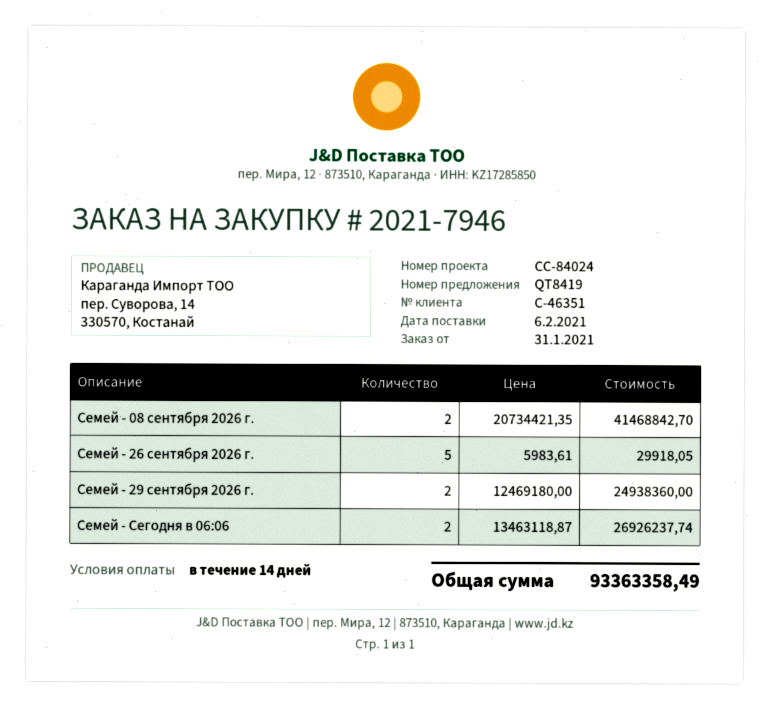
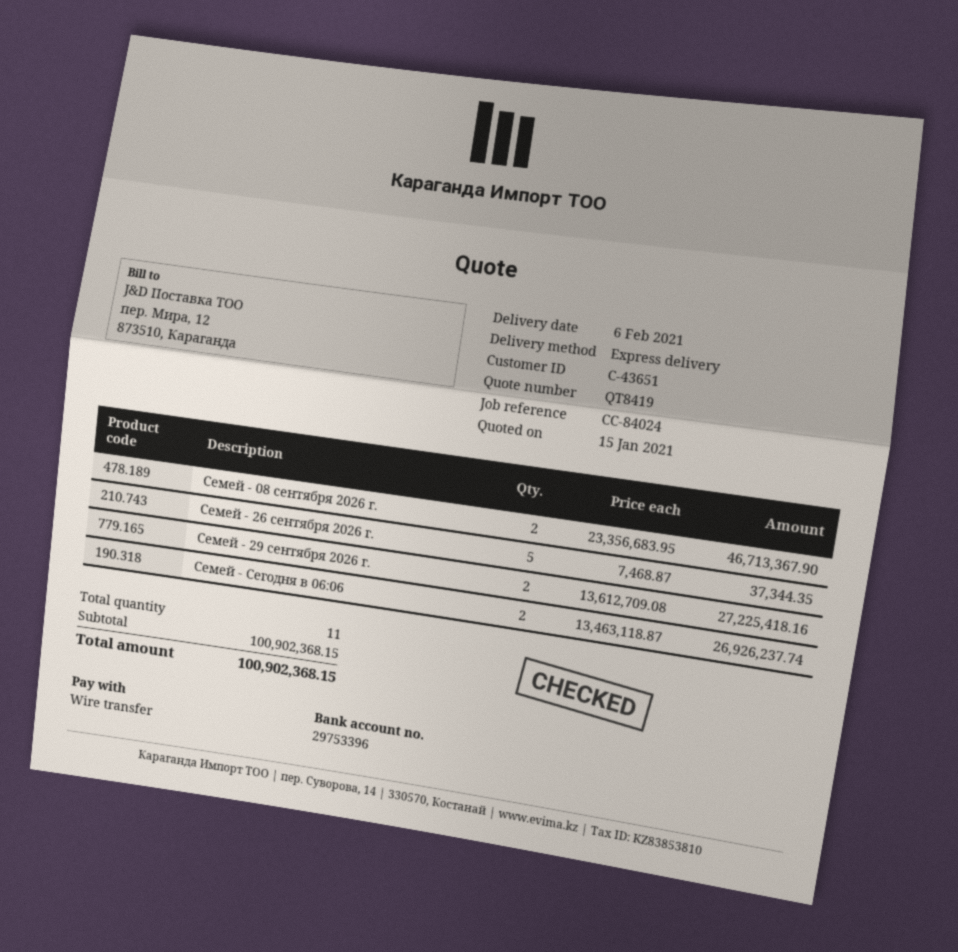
customer number: C-46351 -> C-43651
Семей - 08 сентября 2026 г.: 2 x 20734421.35 = 41468842.70 -> 2 x 23356683.95 = 46713367.90
Семей - 26 сентября 2026 г.: 5 x 5983.61 = 29918.05 -> 5 x 7468.87 = 37344.35
Семей - 29 сентября 2026 г.: 2 x 12469180.00 = 24938360.00 -> 2 x 13612709.08 = 27225418.16
total: 93363358.49 -> 100902368.15

